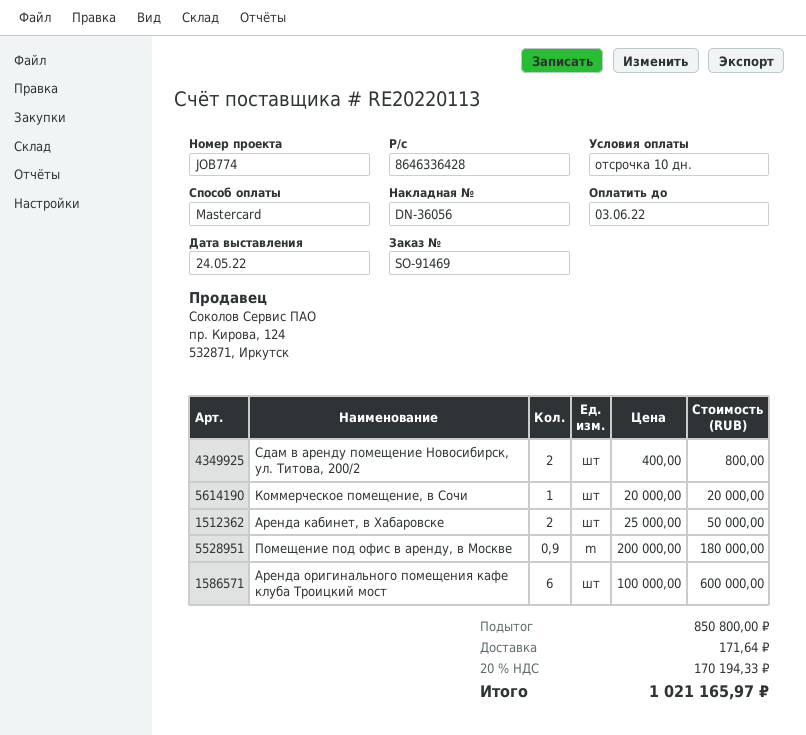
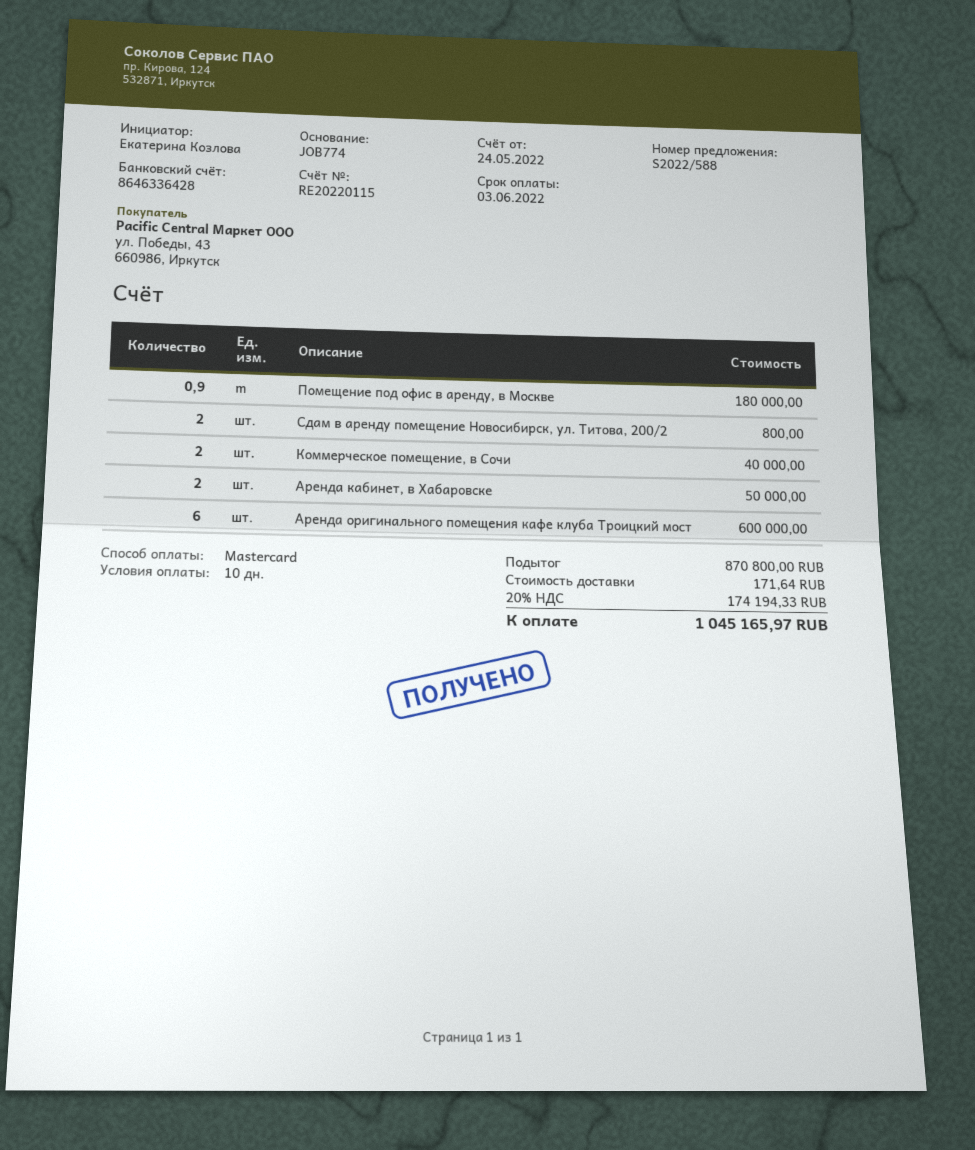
invoice number: RE20220113 -> RE20220115
Коммерческое помещение, в Сочи: 1 for 20000.00 -> 2 for 40000.00
subtotal: 850800.00 -> 870800.00
tax: 20% = 170194.33 -> 20% = 174194.33
total: 1021165.97 -> 1045165.97

